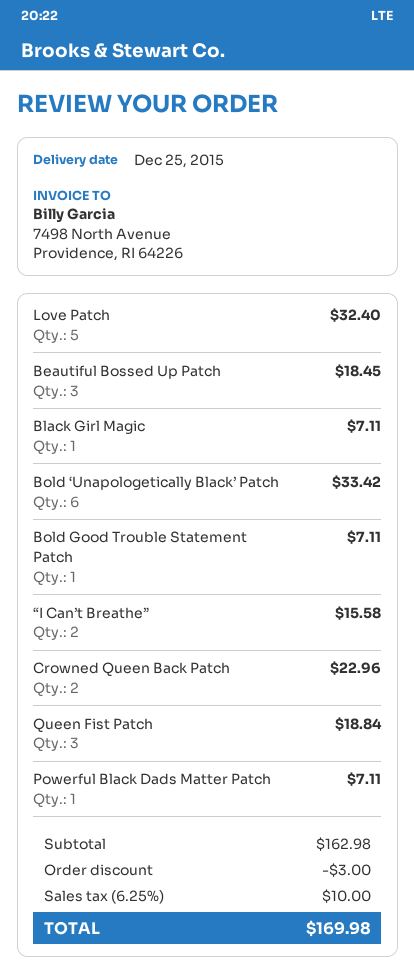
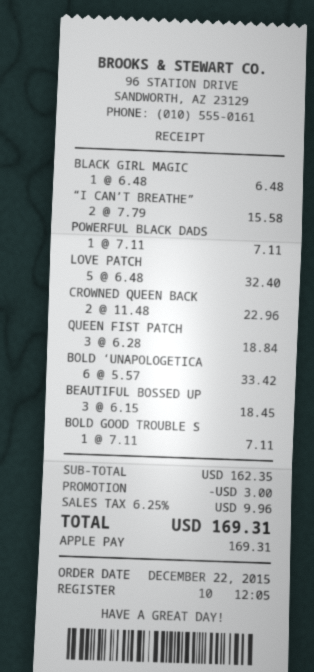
Black Girl Magic: 1 for 7.11 -> 1 for 6.48
subtotal: 162.98 -> 162.35
tax: 6.25% = 10.00 -> 6.25% = 9.96
total: 169.98 -> 169.31

